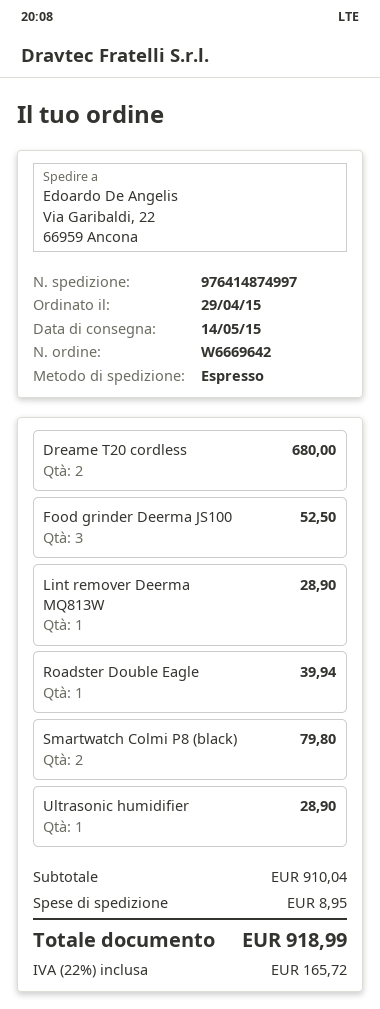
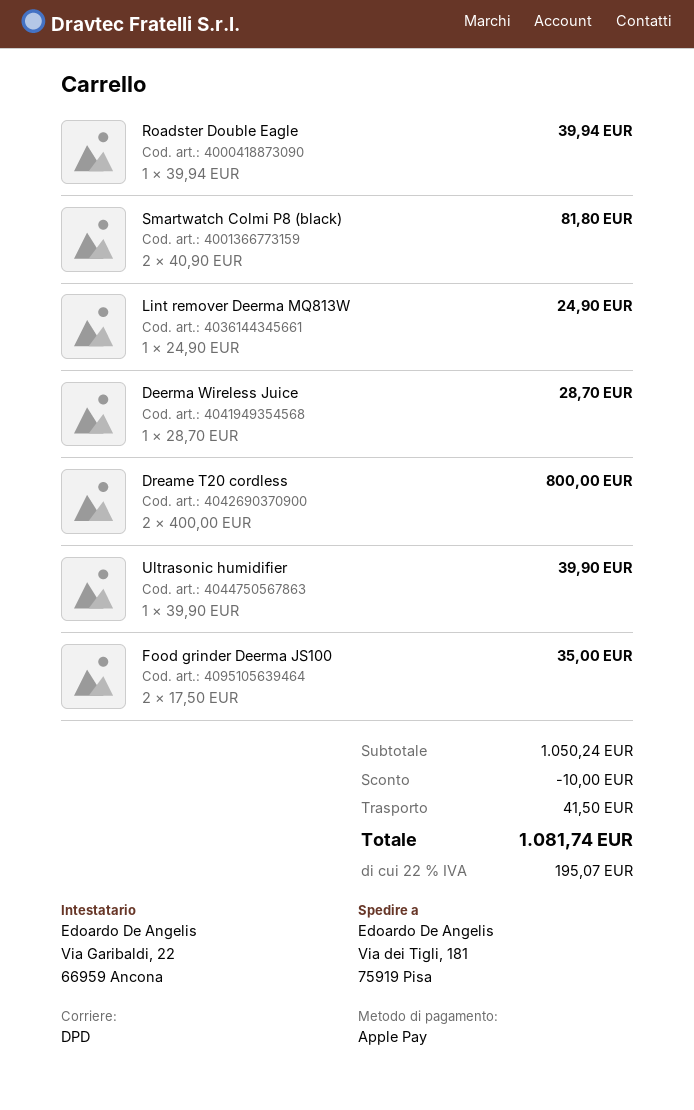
shipping method: express -> DPD
ship to: Via Garibaldi, 22, 66959 Ancona -> Via dei Tigli, 181, 75919 Pisa
Dreame T20 cordless: 2 for 680.00 -> 2 for 800.00
Food grinder Deerma JS100: 3 for 52.50 -> 2 for 35.00
Lint remover Deerma MQ813W: 1 for 28.90 -> 1 for 24.90
Smartwatch Colmi P8 (black): 2 for 79.80 -> 2 for 81.80
Ultrasonic humidifier: 1 for 28.90 -> 1 for 39.90
Deerma Wireless Juice: none -> 1 for 28.70
subtotal: 910.04 -> 1050.24
discount: none -> 10.00
shipping: 8.95 -> 41.50
tax: 22% = 165.72 -> 22% = 195.07
total: 918.99 -> 1081.74

